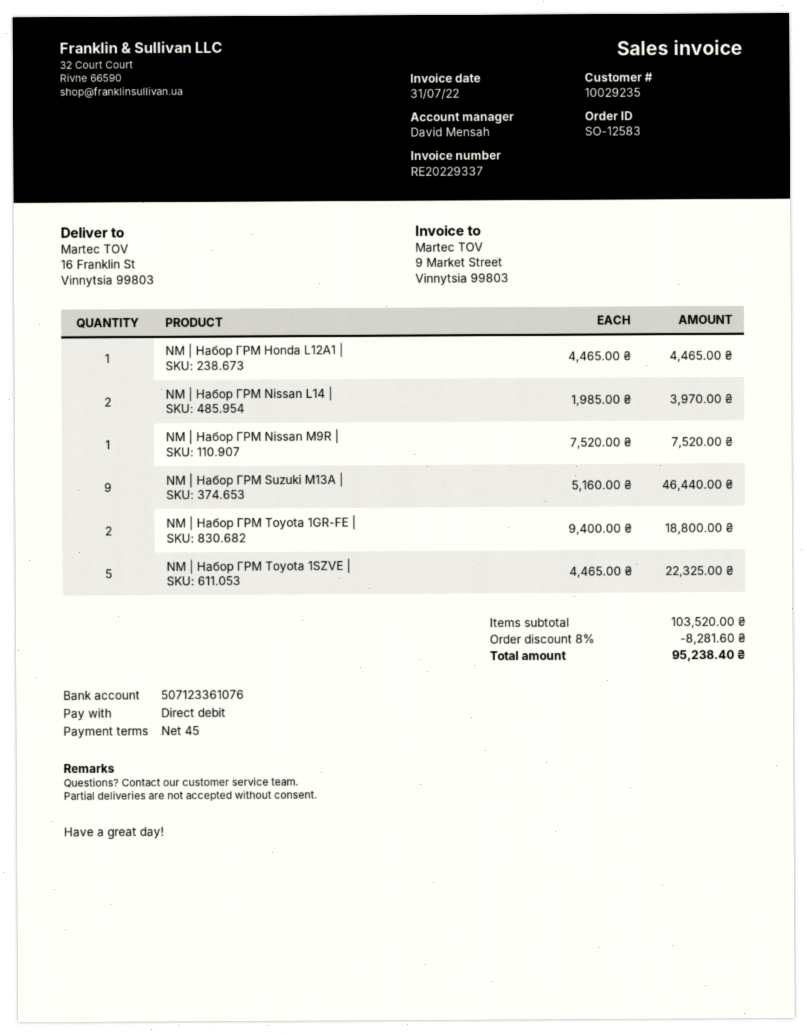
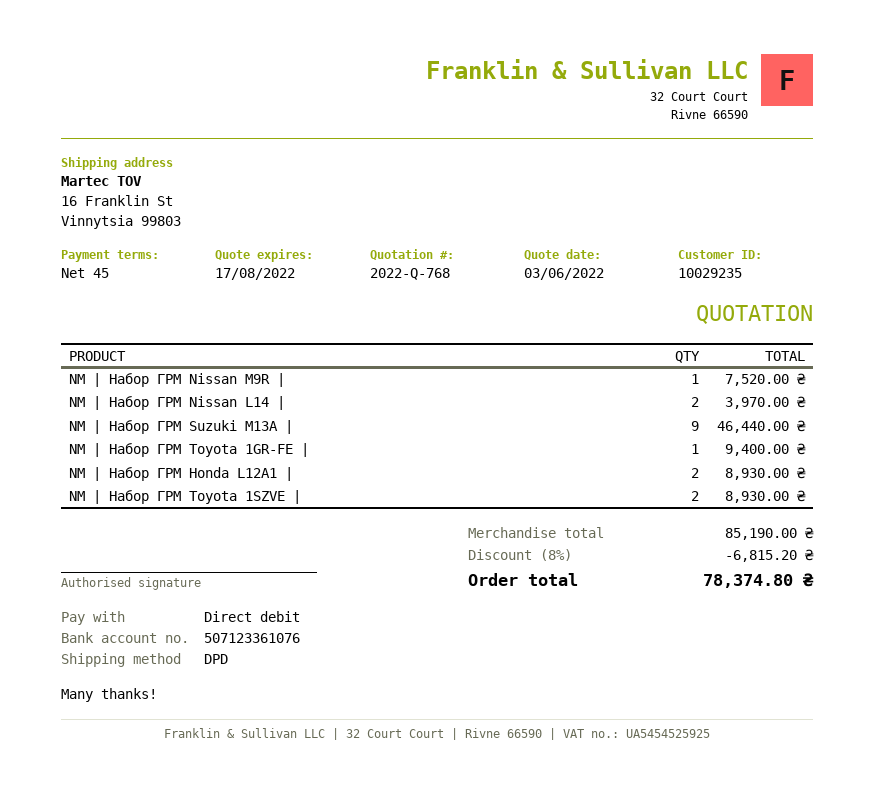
NM | Набор ГРМ Honda L12A1 |: 1 for 4465.00 -> 2 for 8930.00
NM | Набор ГРМ Toyota 1GR-FE |: 2 for 18800.00 -> 1 for 9400.00
NM | Набор ГРМ Toyota 1SZVE |: 5 for 22325.00 -> 2 for 8930.00
subtotal: 103520.00 -> 85190.00
discount: 8% = 8281.60 -> 8% = 6815.20
total: 95238.40 -> 78374.80

